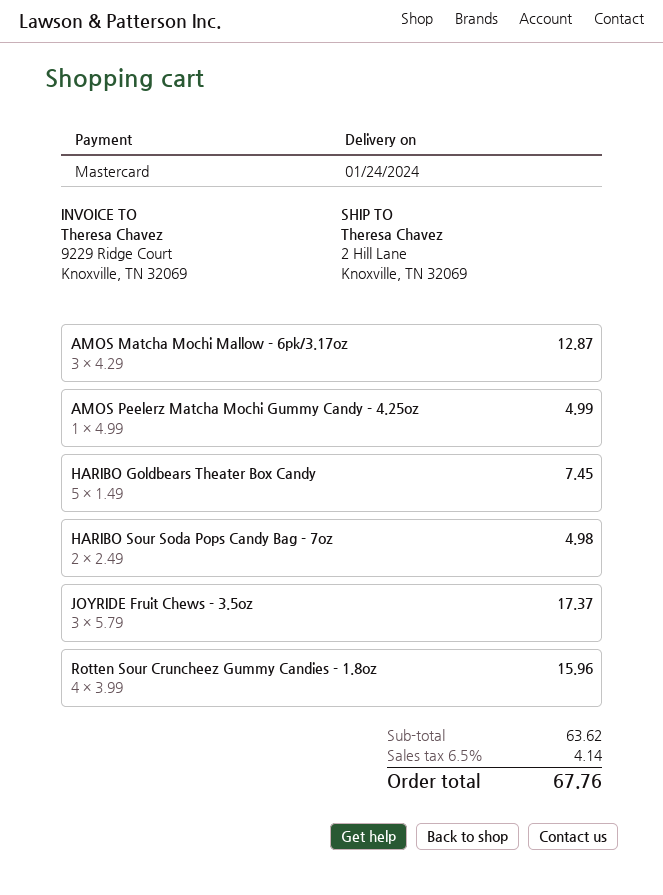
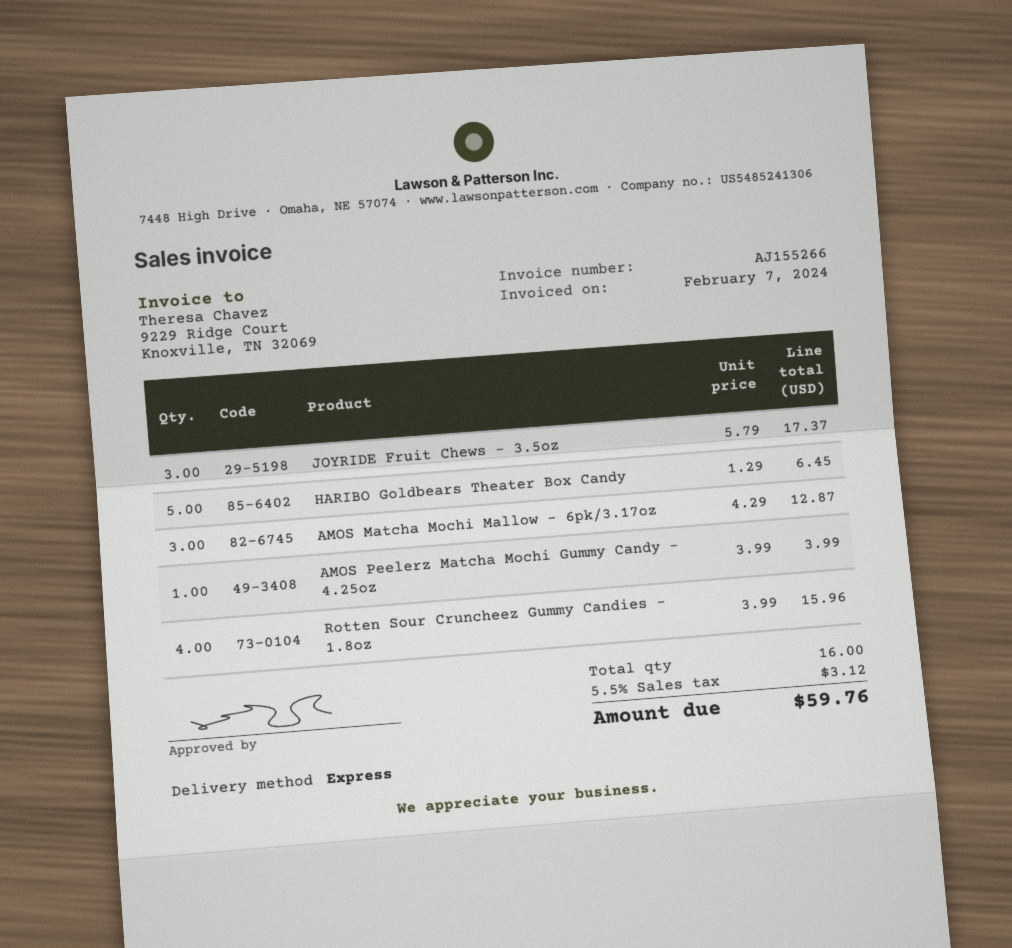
AMOS Peelerz Matcha Mochi Gummy Candy - 4.25oz: 1 x 4.99 = 4.99 -> 1 x 3.99 = 3.99
HARIBO Goldbears Theater Box Candy: 5 x 1.49 = 7.45 -> 5 x 1.29 = 6.45
HARIBO Sour Soda Pops Candy Bag - 7oz: 2 x 2.49 = 4.98 -> none
tax: 6.5% = 4.14 -> 5.5% = 3.12
total: 67.76 -> 59.76

